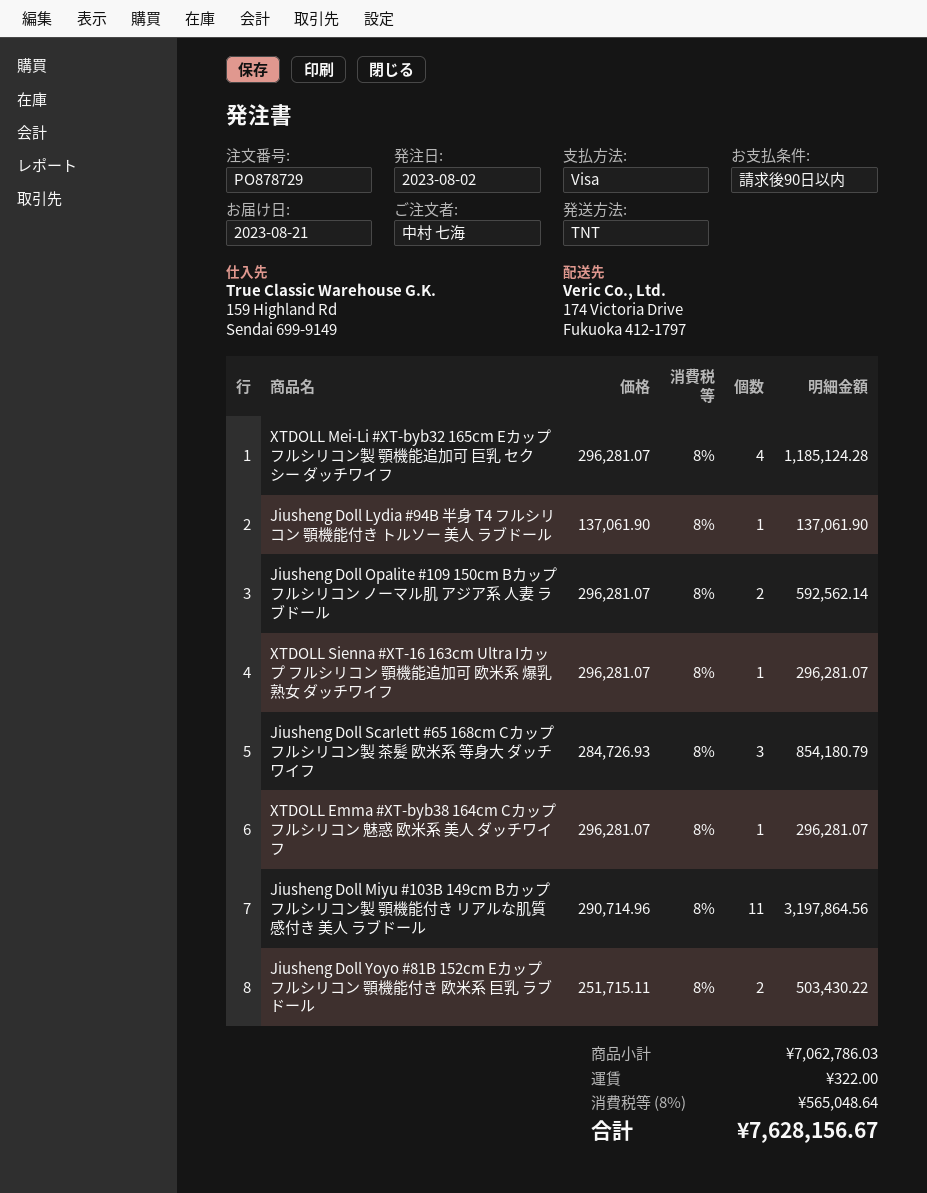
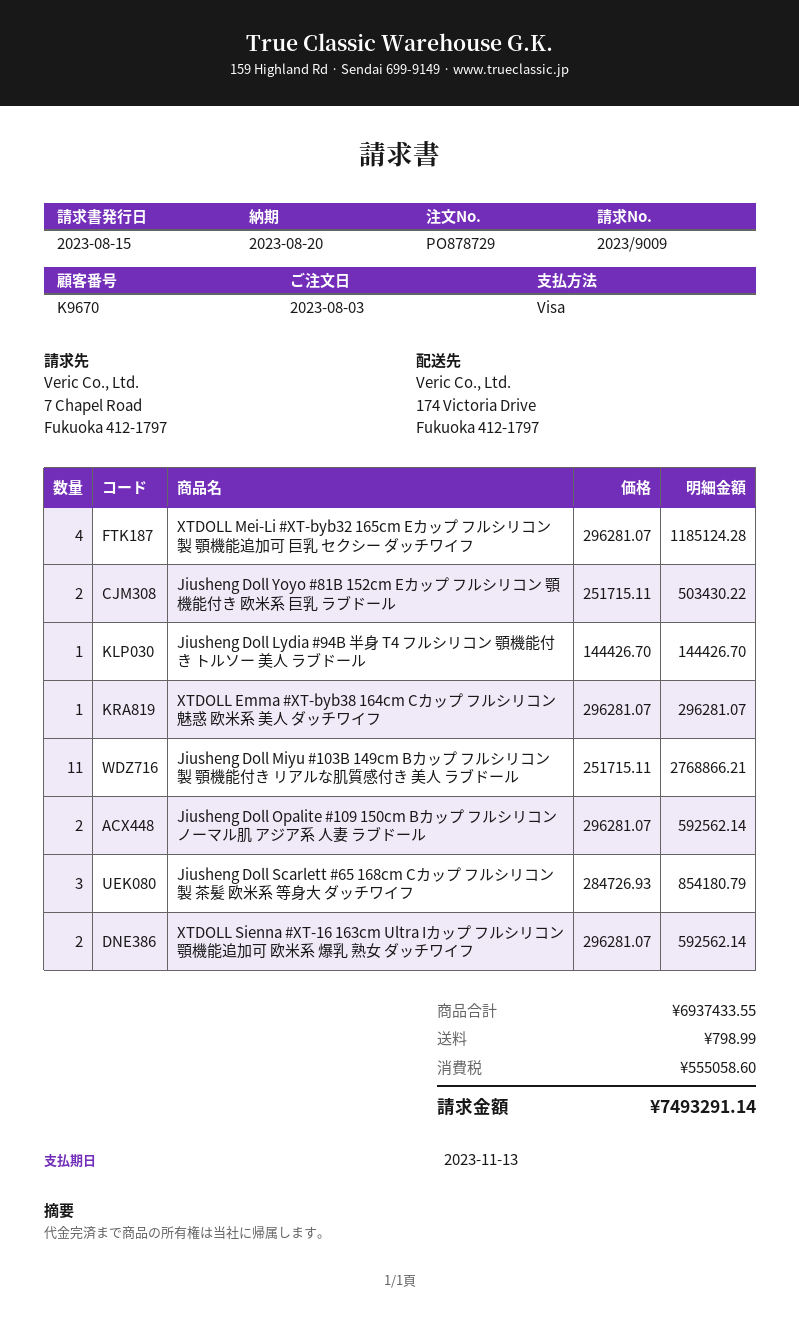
order date: 2023-08-02 -> 2023-08-03
delivery date: 2023-08-21 -> 2023-08-20
Jiusheng Doll Lydia #94B 半身 T4 フルシリコン 顎機能付き トルソー 美人 ラブドール: 1 x 137061.90 = 137061.90 -> 1 x 144426.70 = 144426.70
XTDOLL Sienna #XT-16 163cm Ultra Iカップ フルシリコン 顎機能追加可 欧米系 爆乳 熟女 ダッチワイフ: 1 x 296281.07 = 296281.07 -> 2 x 296281.07 = 592562.14
Jiusheng Doll Miyu #103B 149cm Bカップ フルシリコン製 顎機能付き リアルな肌質感付き 美人 ラブドール: 11 x 290714.96 = 3197864.56 -> 11 x 251715.11 = 2768866.21
subtotal: 7062786.03 -> 6937433.55
shipping: 322.00 -> 798.99
tax: 565048.64 -> 555058.60
total: 7628156.67 -> 7493291.14

